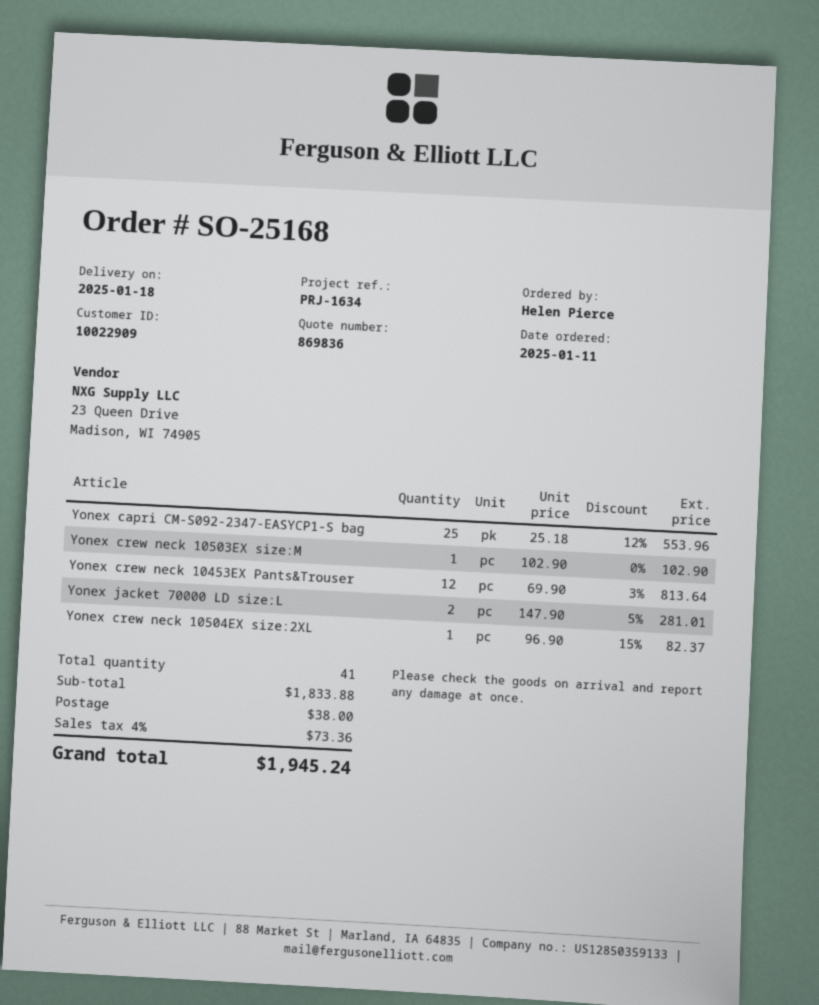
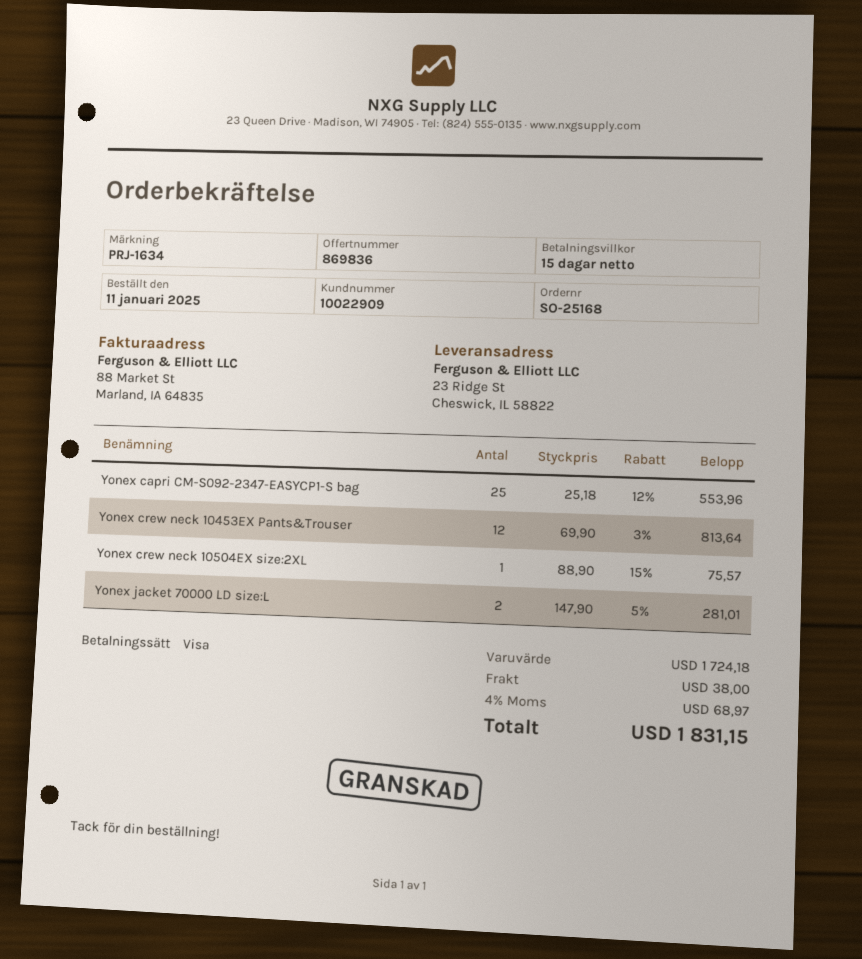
Yonex crew neck 10503EX size:M: 1 x 102.90 = 102.90 -> none
Yonex crew neck 10504EX size:2XL: 1 x 96.90 - 15% = 82.37 -> 1 x 88.90 - 15% = 75.57
subtotal: 1833.88 -> 1724.18
tax: 4% = 73.36 -> 4% = 68.97
total: 1945.24 -> 1831.15

